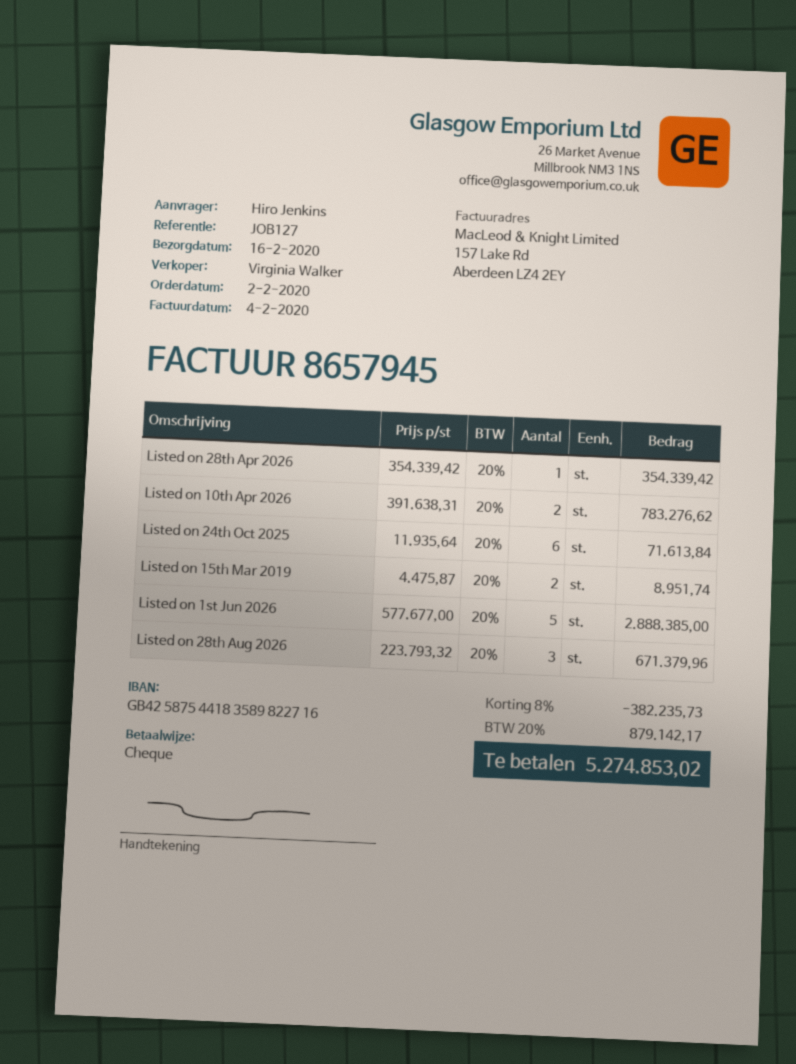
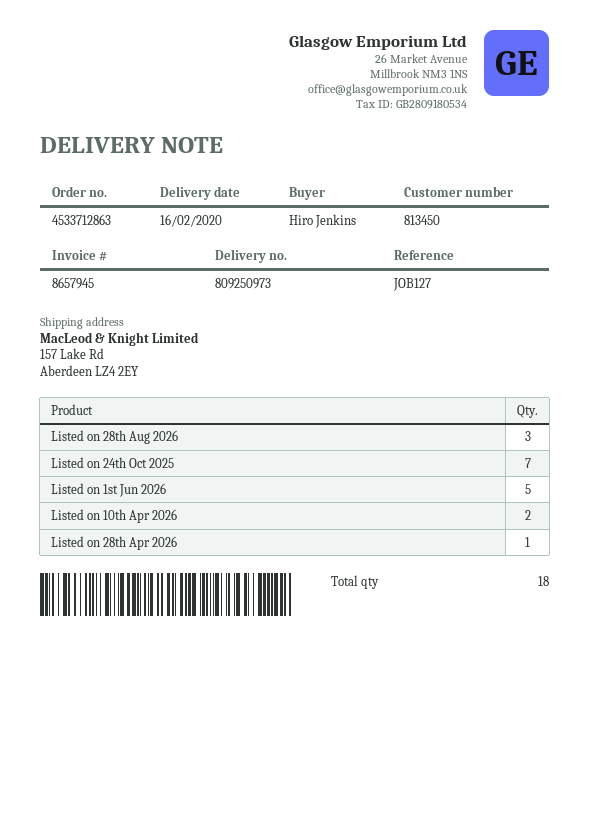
Listed on 24th Oct 2025: 6 -> 7
Listed on 15th Mar 2019: 2 -> none

